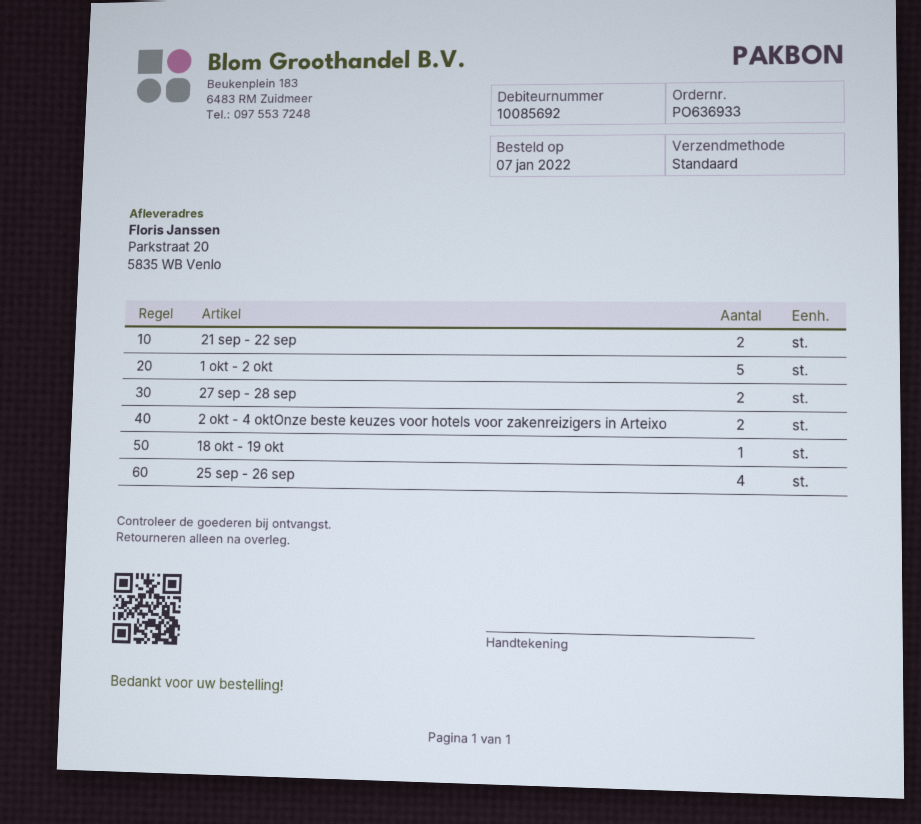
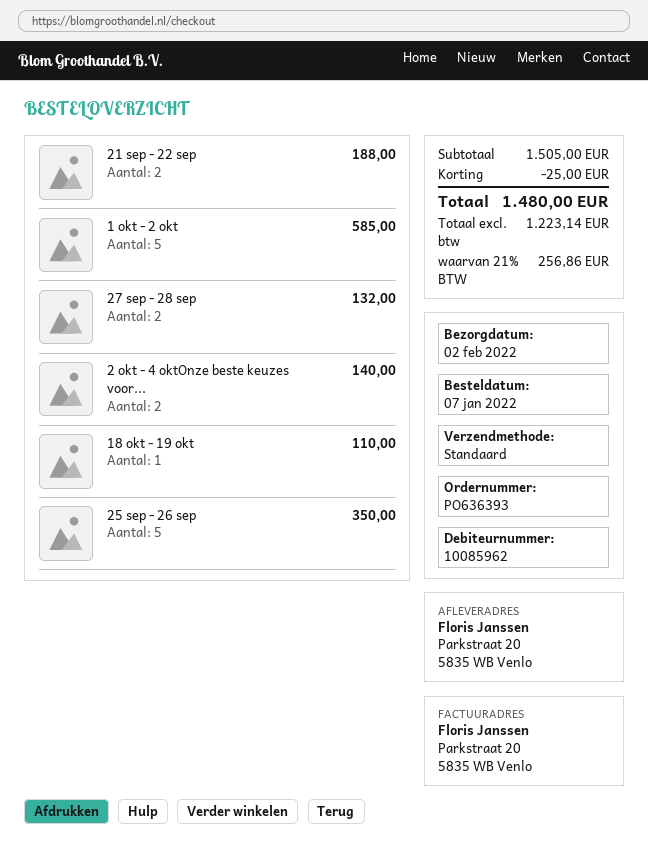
order number: PO636933 -> PO636393
customer number: 10085692 -> 10085962
25 sep - 26 sep: 4 -> 5

